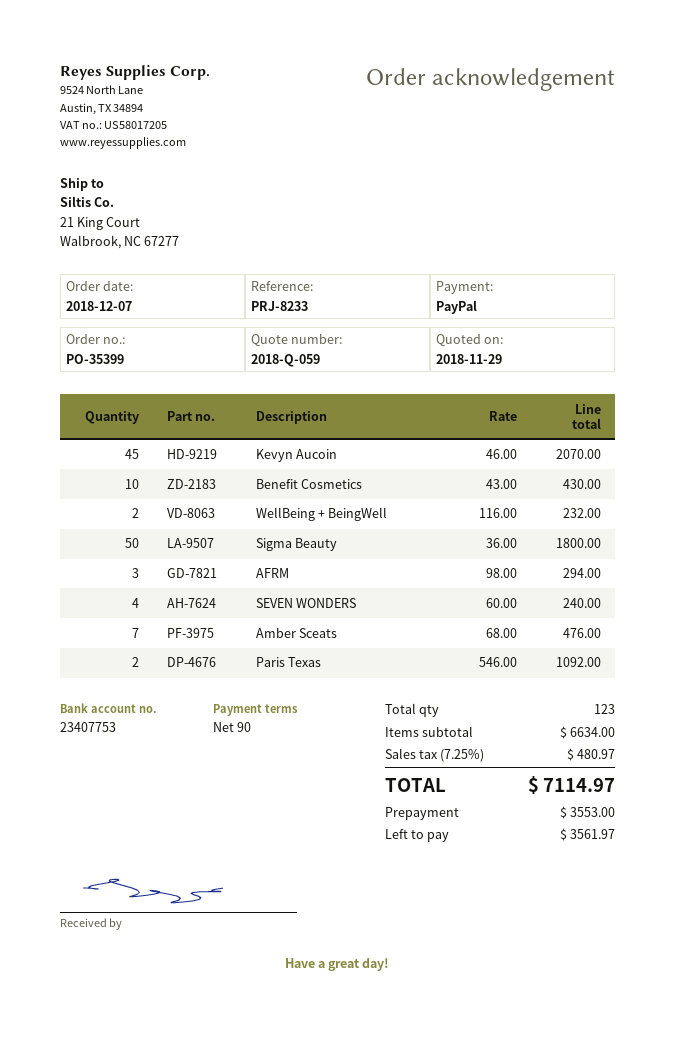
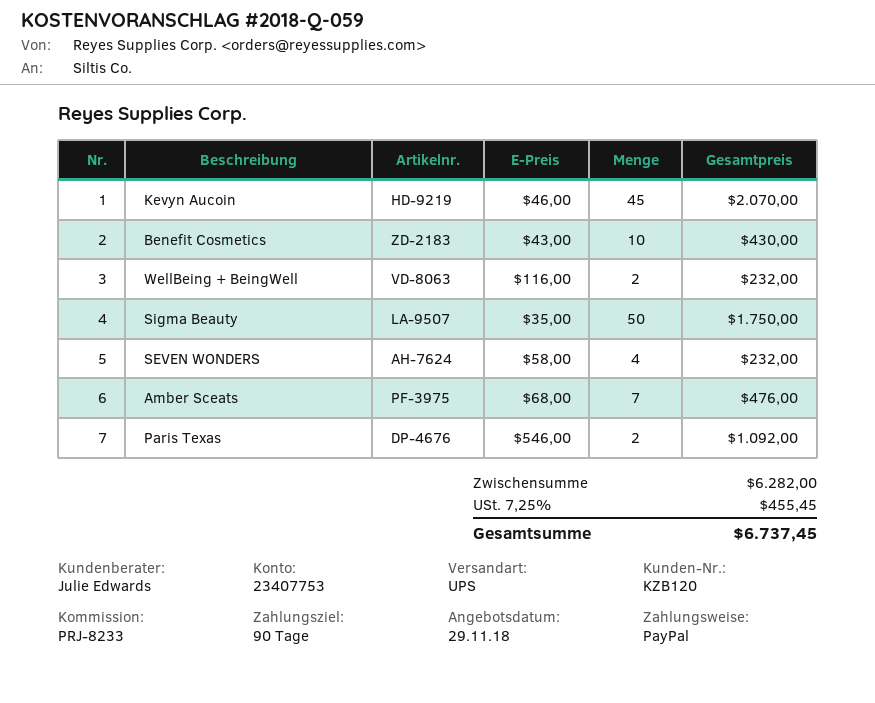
Sigma Beauty: 50 x 36.00 = 1800.00 -> 50 x 35.00 = 1750.00
AFRM: 3 x 98.00 = 294.00 -> none
SEVEN WONDERS: 4 x 60.00 = 240.00 -> 4 x 58.00 = 232.00
subtotal: 6634.00 -> 6282.00
tax: 7.25% = 480.97 -> 7.25% = 455.45
total: 7114.97 -> 6737.45

